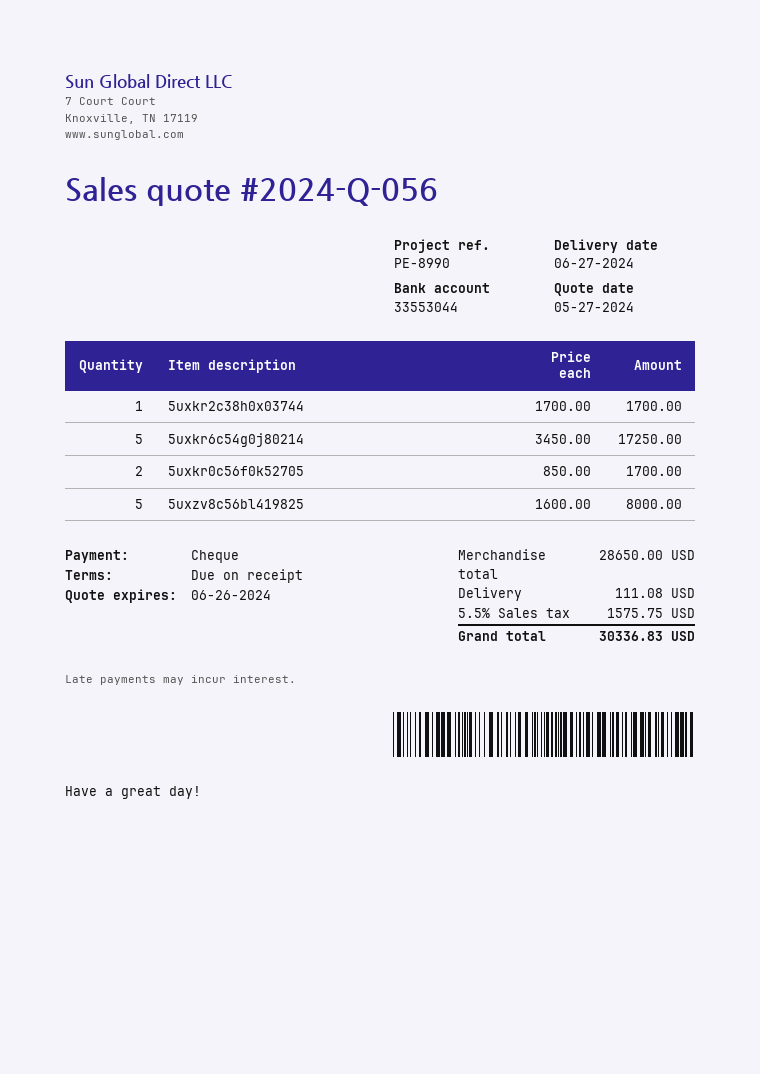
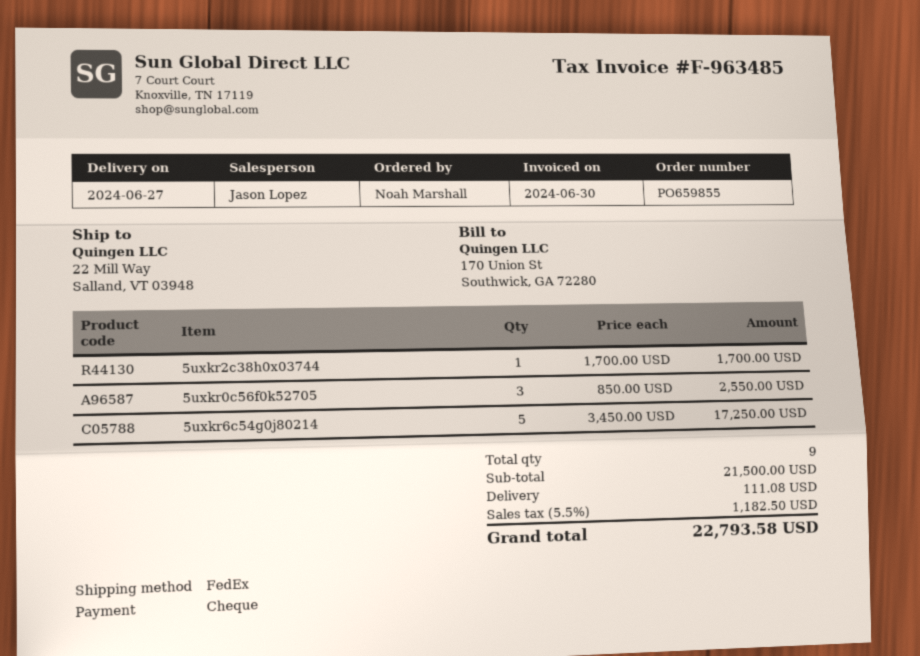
5uxkr0c56f0k52705: 2 x 850.00 = 1700.00 -> 3 x 850.00 = 2550.00
5uxzv8c56bl419825: 5 x 1600.00 = 8000.00 -> none
subtotal: 28650.00 -> 21500.00
tax: 5.5% = 1575.75 -> 5.5% = 1182.50
total: 30336.83 -> 22793.58

